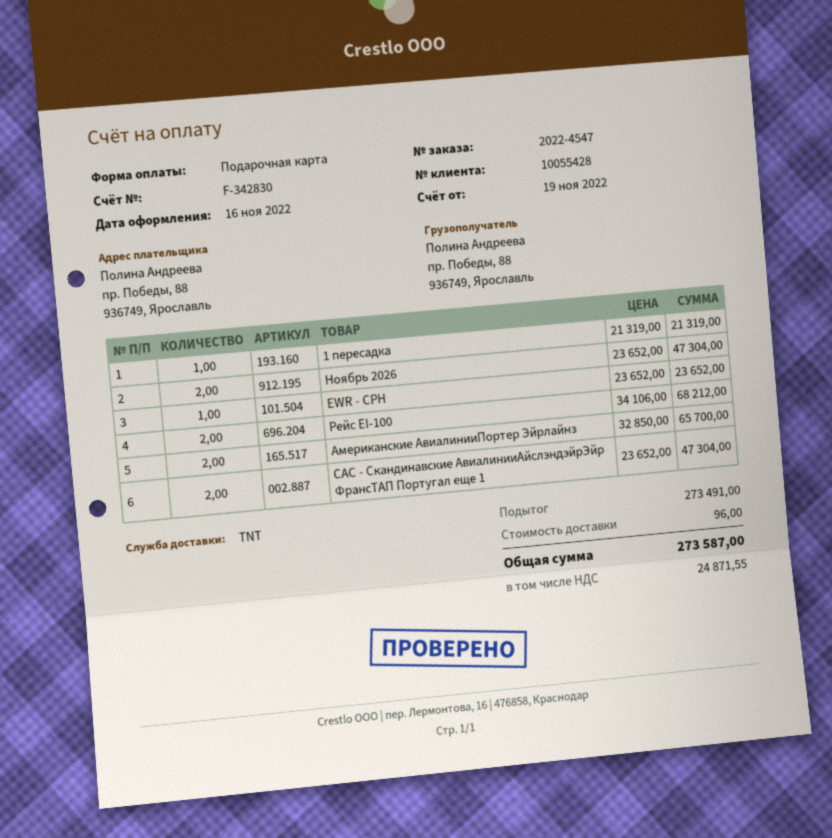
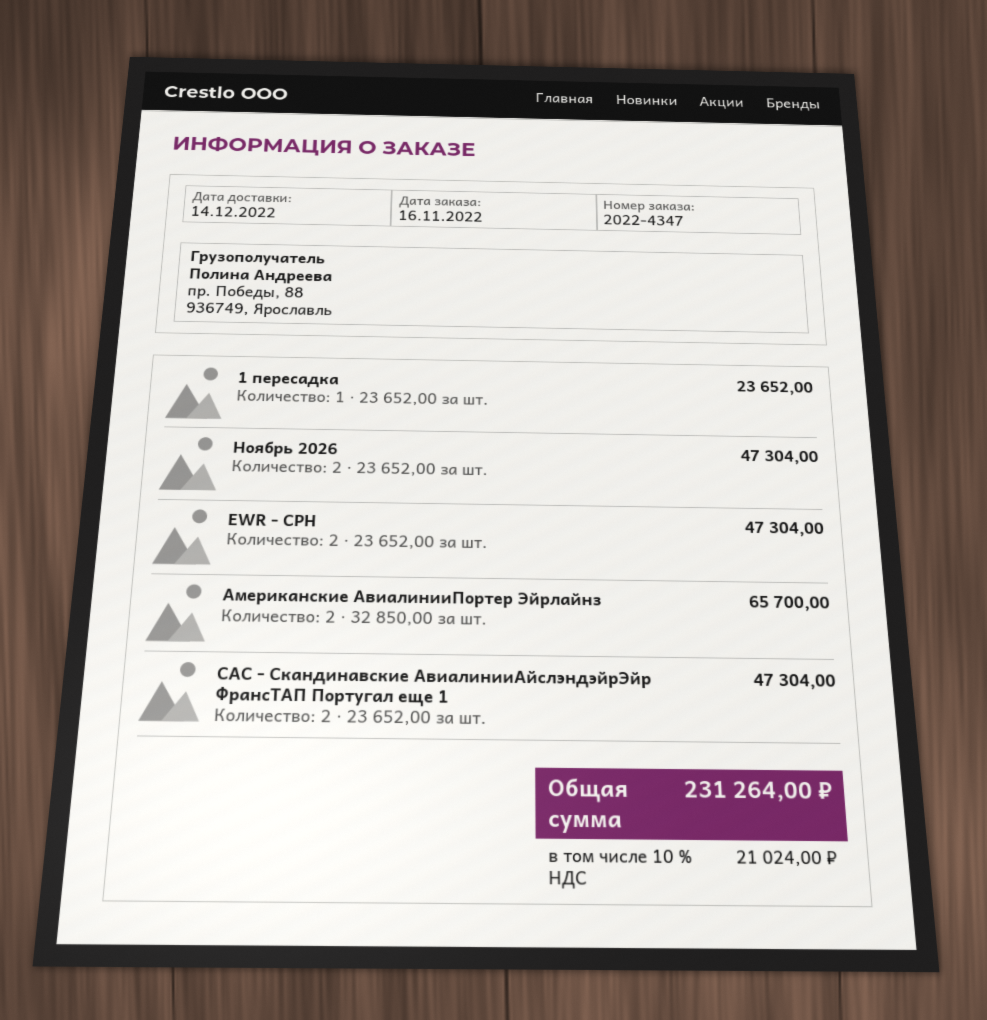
order number: 2022-4547 -> 2022-4347
1 пересадка: 1 x 21319.00 = 21319.00 -> 1 x 23652.00 = 23652.00
EWR - CPH: 1 x 23652.00 = 23652.00 -> 2 x 23652.00 = 47304.00
Рейс EI-100: 2 x 34106.00 = 68212.00 -> none
shipping: 96.00 -> none
tax: 24871.55 -> 21024.00
total: 273587.00 -> 231264.00

